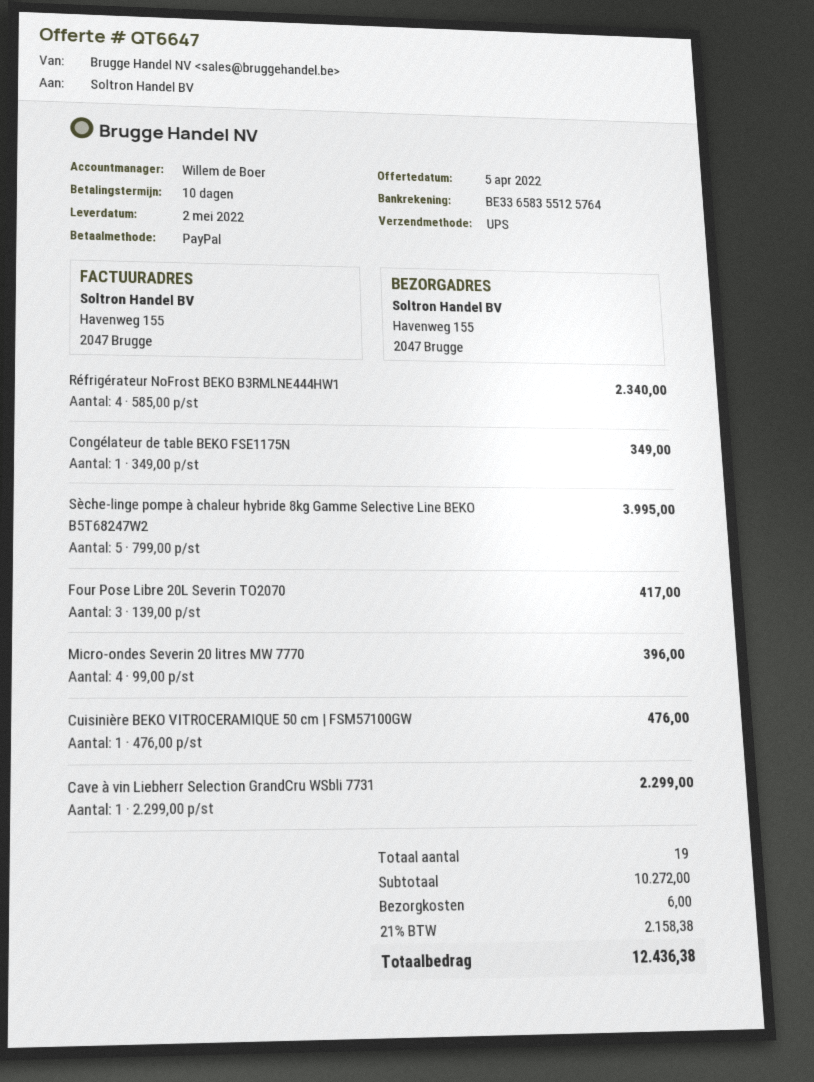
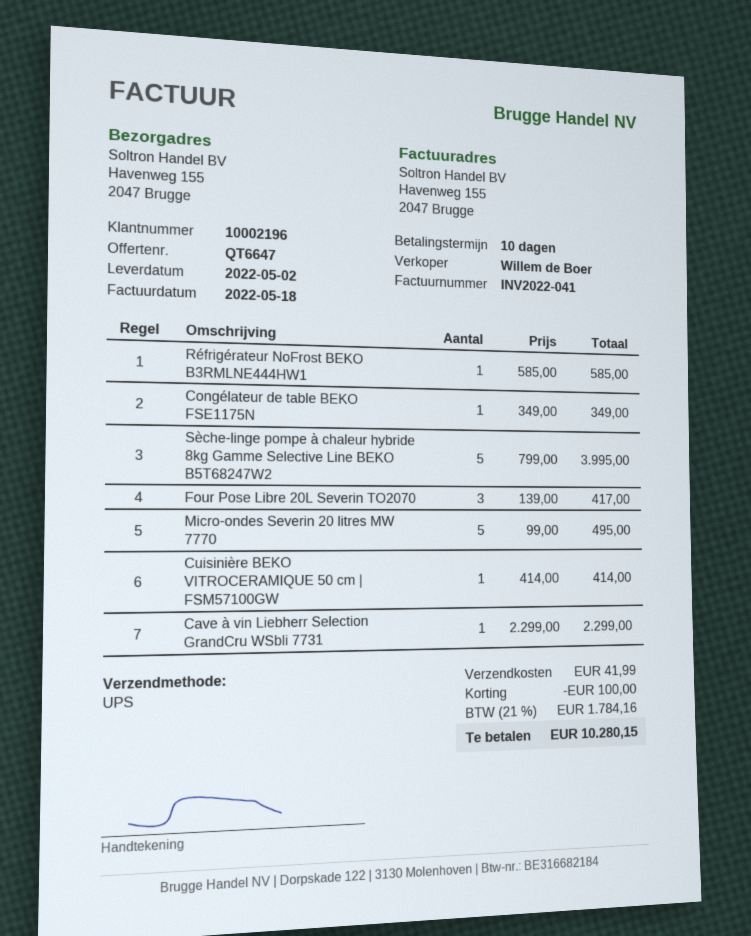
Réfrigérateur NoFrost BEKO B3RMLNE444HW1: 4 x 585.00 = 2340.00 -> 1 x 585.00 = 585.00
Micro-ondes Severin 20 litres MW 7770: 4 x 99.00 = 396.00 -> 5 x 99.00 = 495.00
Cuisinière BEKO VITROCERAMIQUE 50 cm | FSM57100GW: 1 x 476.00 = 476.00 -> 1 x 414.00 = 414.00
discount: none -> 100.00
shipping: 6.00 -> 41.99
tax: 21% = 2158.38 -> 21% = 1784.16
total: 12436.38 -> 10280.15

